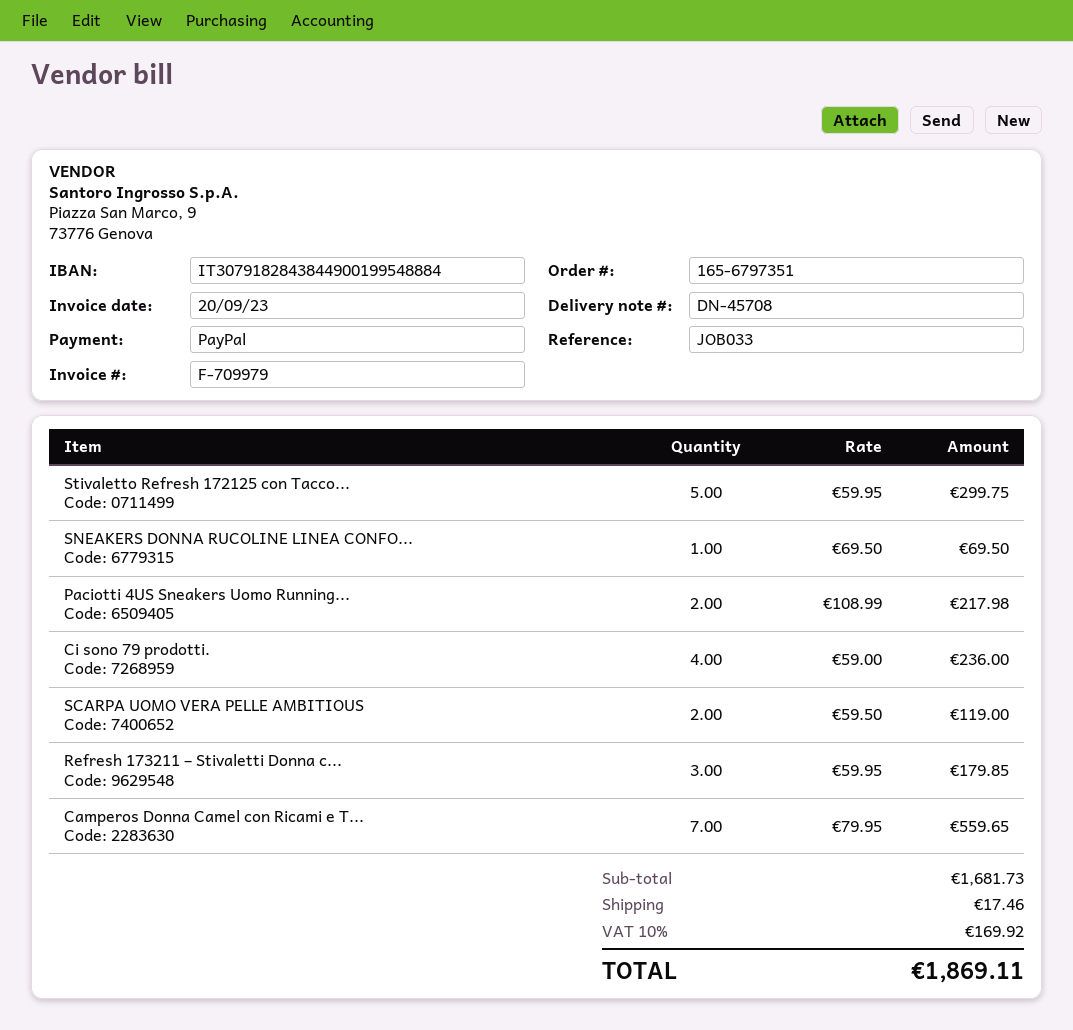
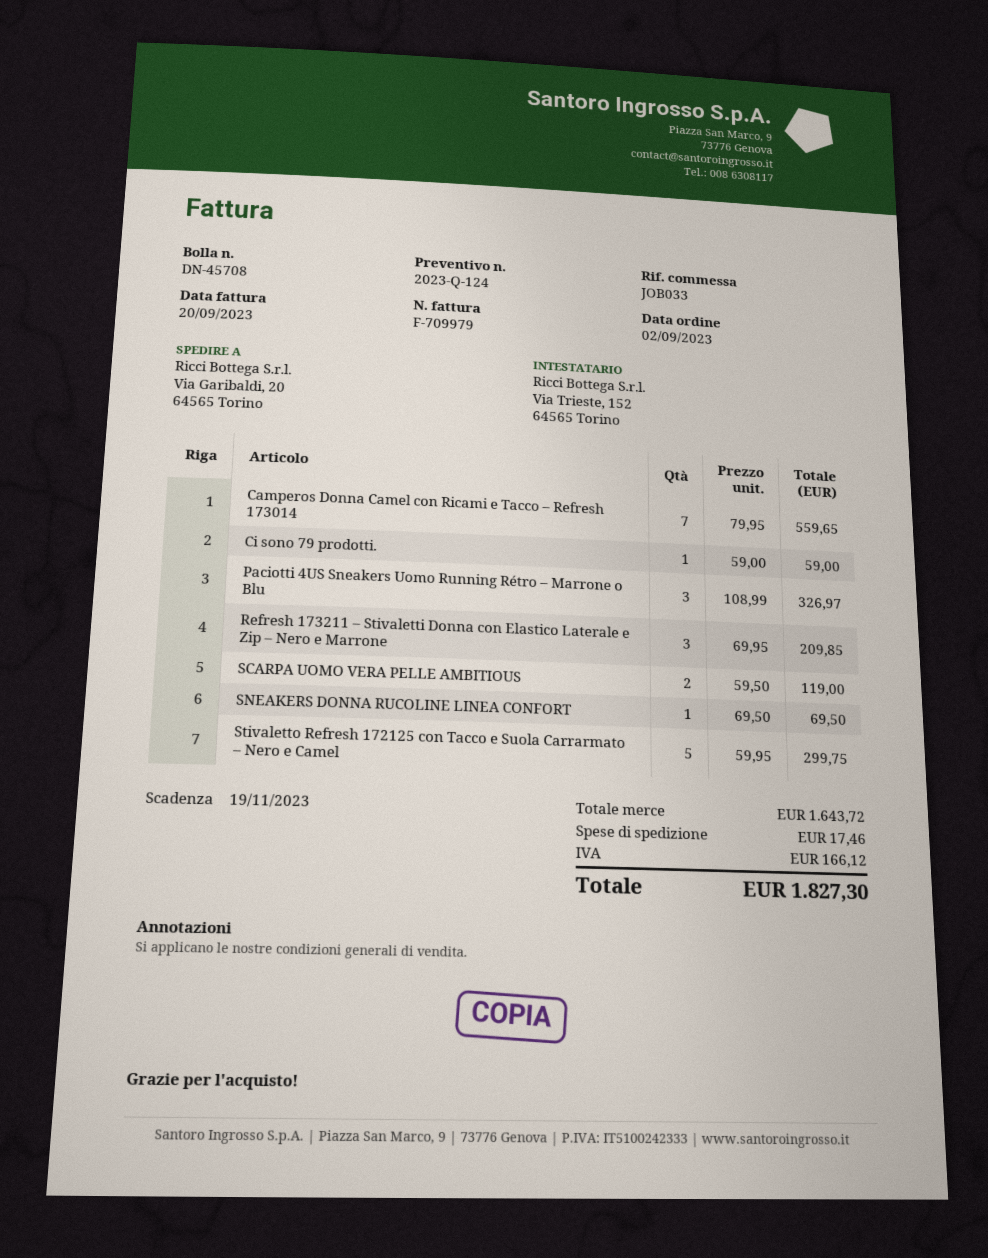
Paciotti 4US Sneakers Uomo Running...: 2 x 108.99 = 217.98 -> 3 x 108.99 = 326.97
Ci sono 79 prodotti.: 4 x 59.00 = 236.00 -> 1 x 59.00 = 59.00
Refresh 173211 – Stivaletti Donna c...: 3 x 59.95 = 179.85 -> 3 x 69.95 = 209.85
subtotal: 1681.73 -> 1643.72
tax: 169.92 -> 166.12
total: 1869.11 -> 1827.30

